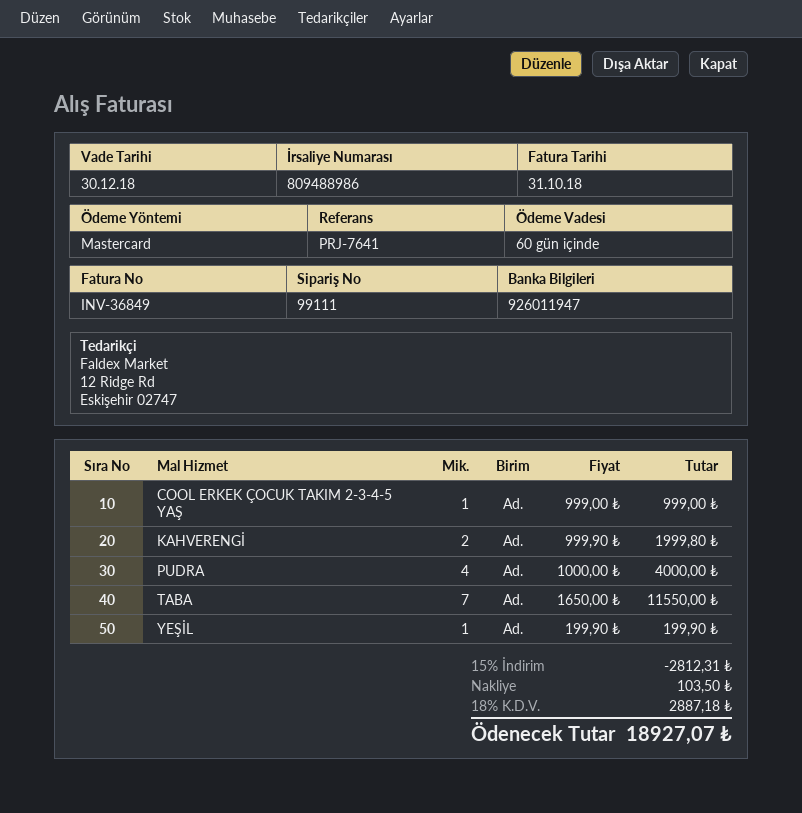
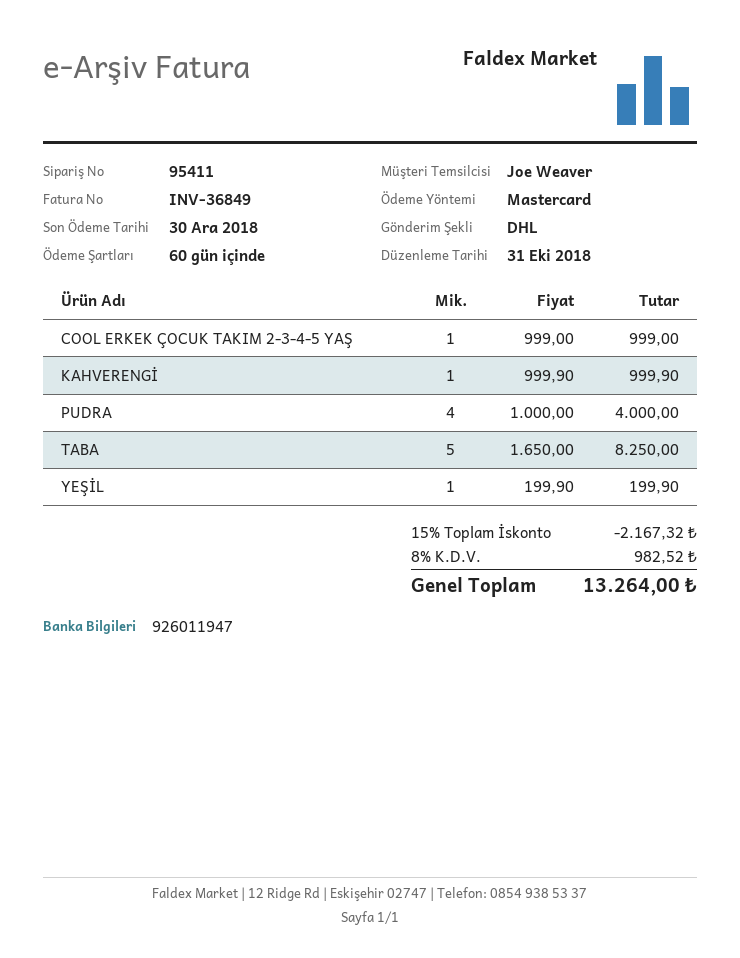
order number: 99111 -> 95411
KAHVERENGİ: 2 x 999.90 = 1999.80 -> 1 x 999.90 = 999.90
TABA: 7 x 1650.00 = 11550.00 -> 5 x 1650.00 = 8250.00
discount: 15% = 2812.31 -> 15% = 2167.32
shipping: 103.50 -> none
tax: 18% = 2887.18 -> 8% = 982.52
total: 18927.07 -> 13264.00

